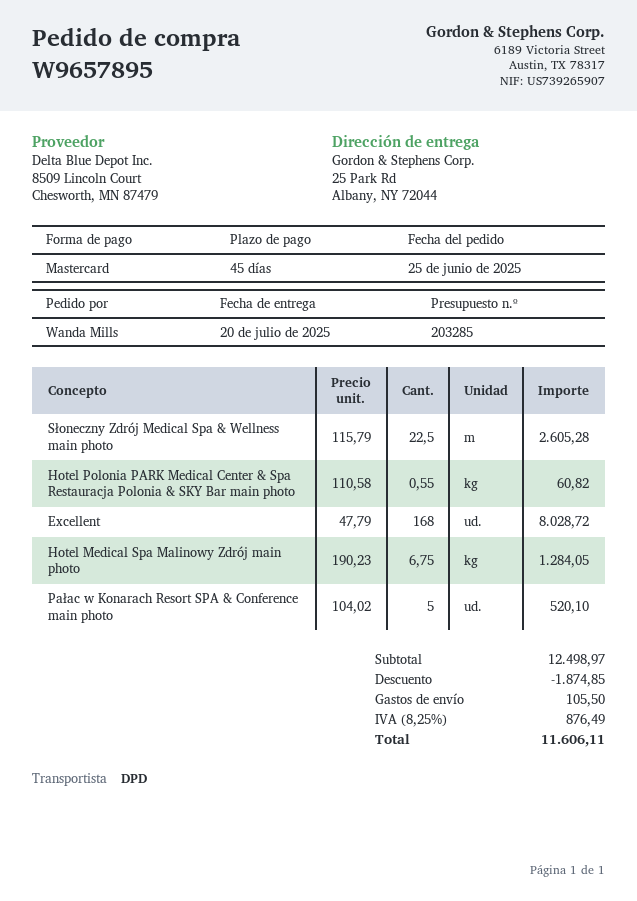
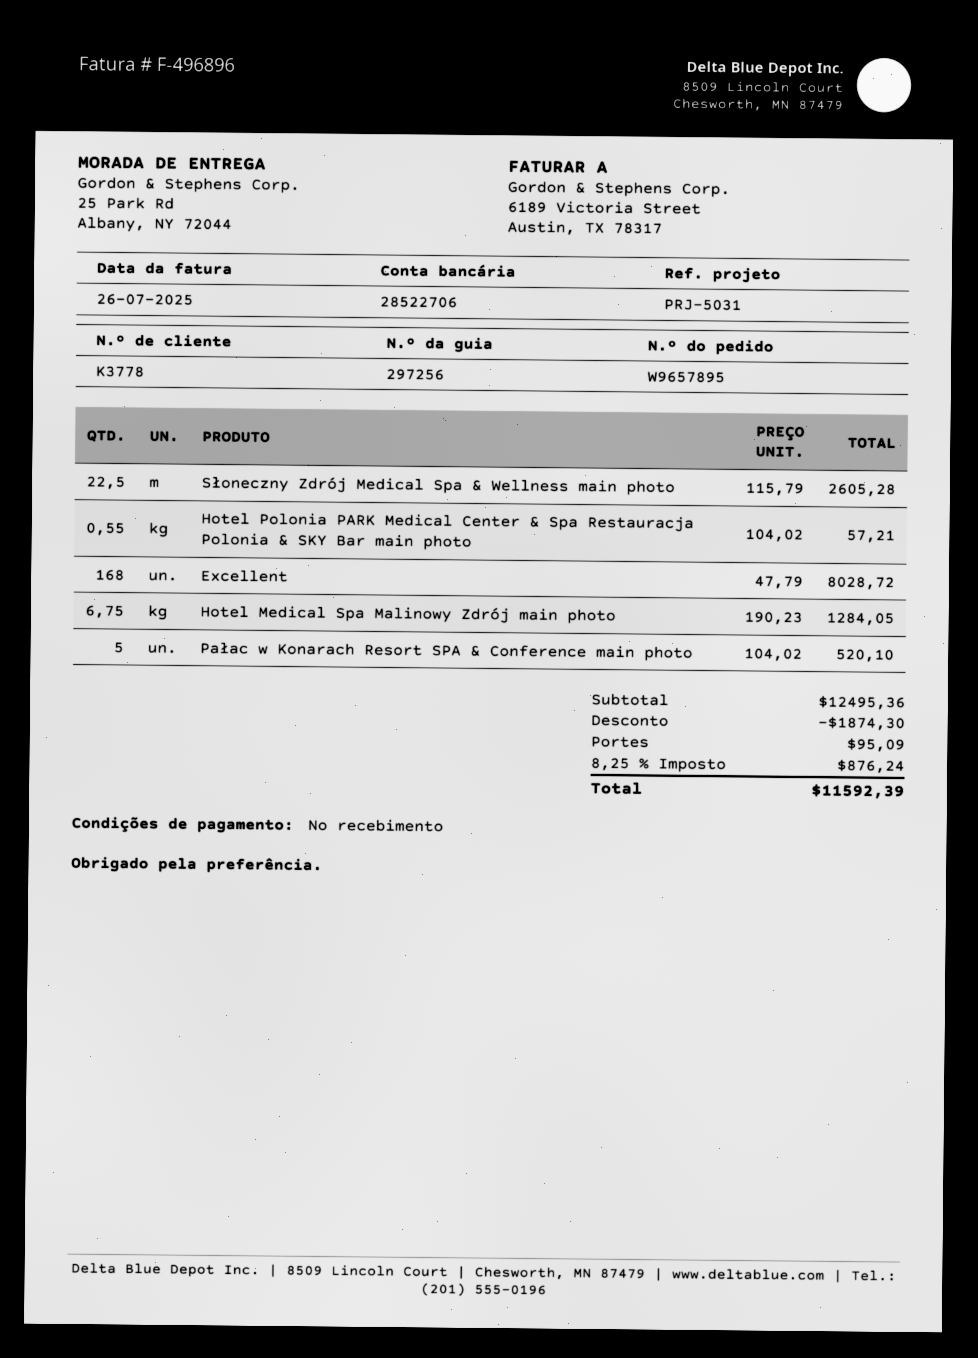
payment terms: 45 days -> on receipt
Hotel Polonia PARK Medical Center & Spa Restauracja Polonia & SKY Bar main photo: 0.55 x 110.58 = 60.82 -> 0.55 x 104.02 = 57.21
subtotal: 12498.97 -> 12495.36
discount: 1874.85 -> 1874.30
shipping: 105.50 -> 95.09
tax: 8.25% = 876.49 -> 8.25% = 876.24
total: 11606.11 -> 11592.39

